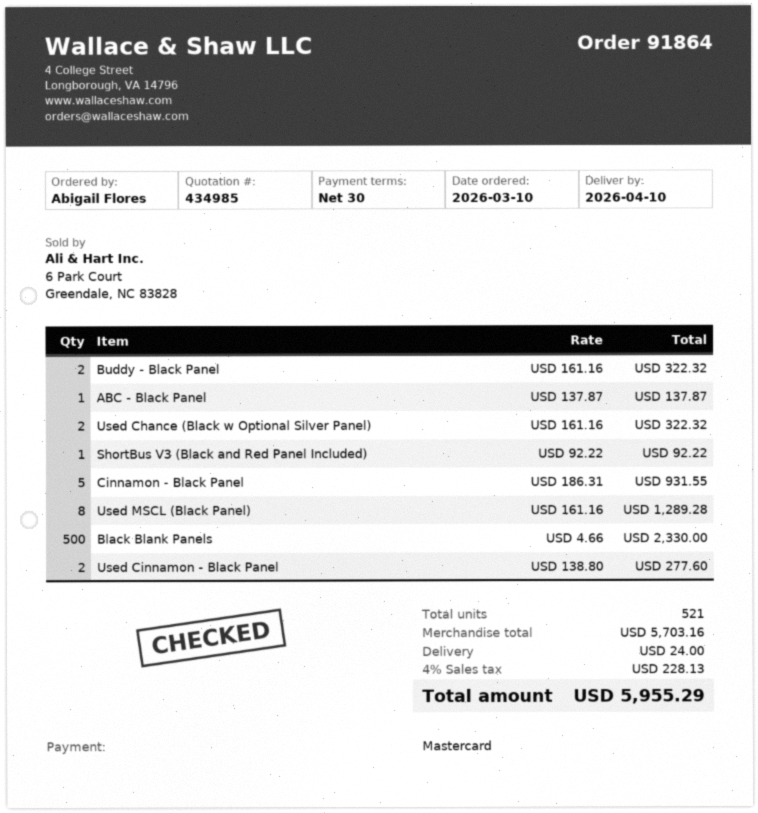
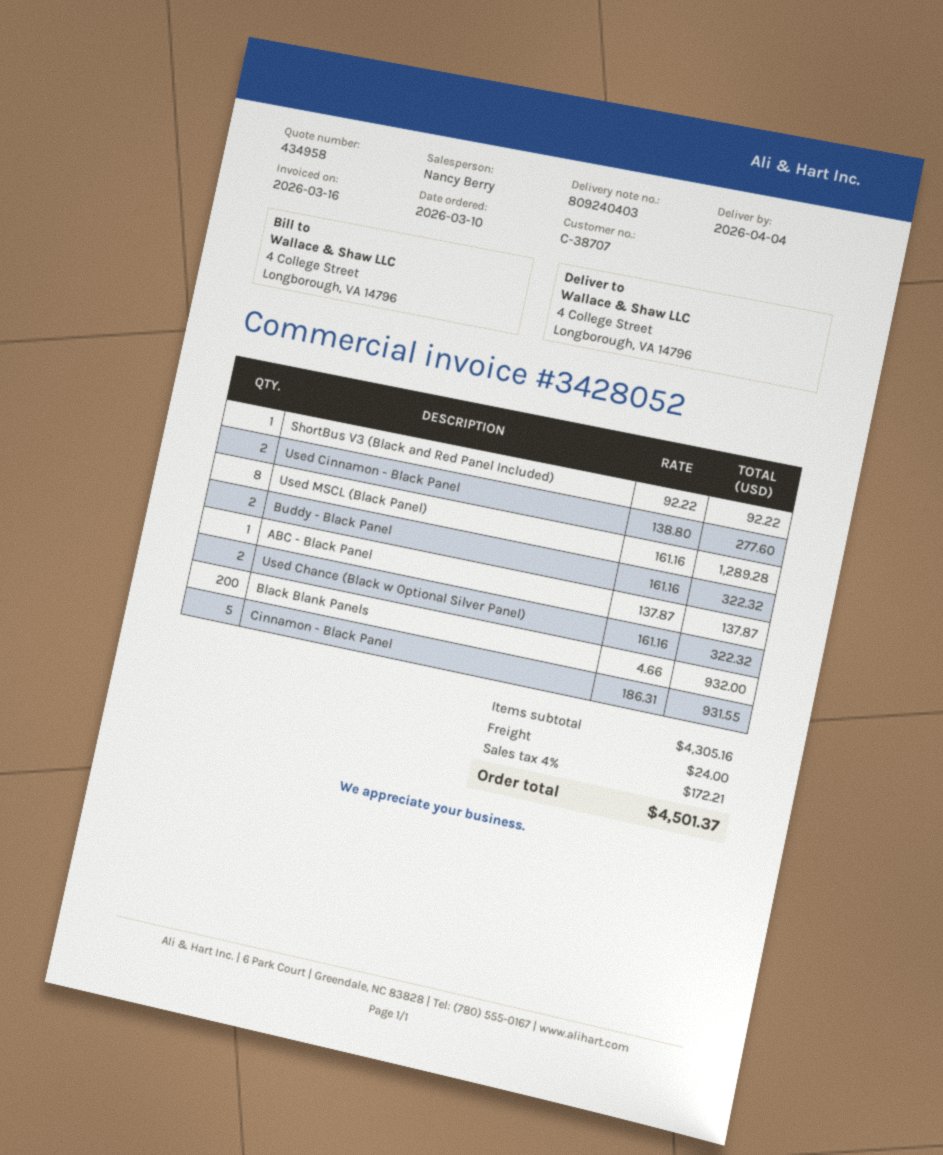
quote number: 434985 -> 434958
delivery date: 2026-04-10 -> 2026-04-04
Black Blank Panels: 500 x 4.66 = 2330.00 -> 200 x 4.66 = 932.00
subtotal: 5703.16 -> 4305.16
tax: 4% = 228.13 -> 4% = 172.21
total: 5955.29 -> 4501.37

